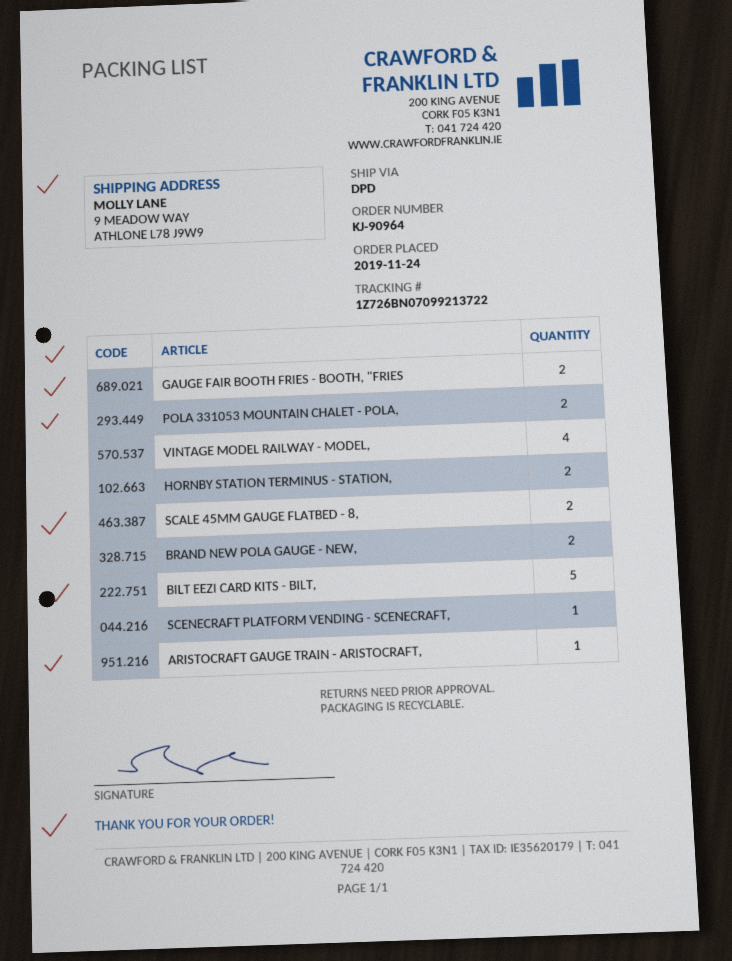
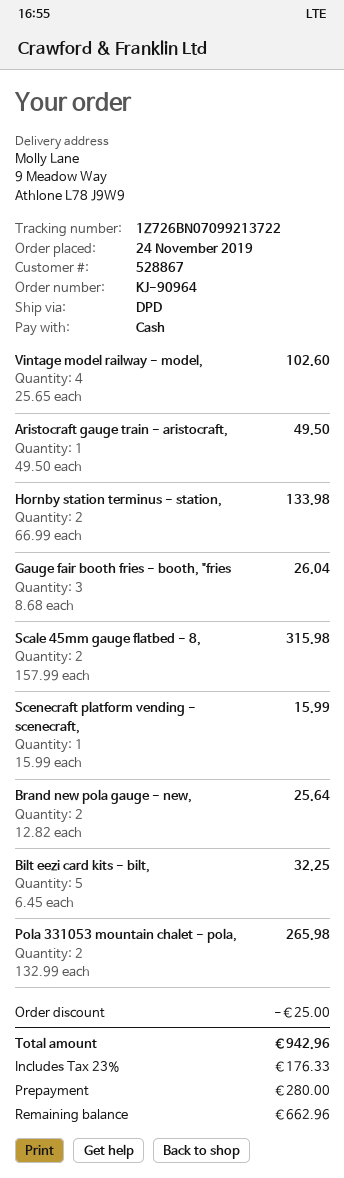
GAUGE FAIR BOOTH FRIES - BOOTH, "FRIES: 2 -> 3

